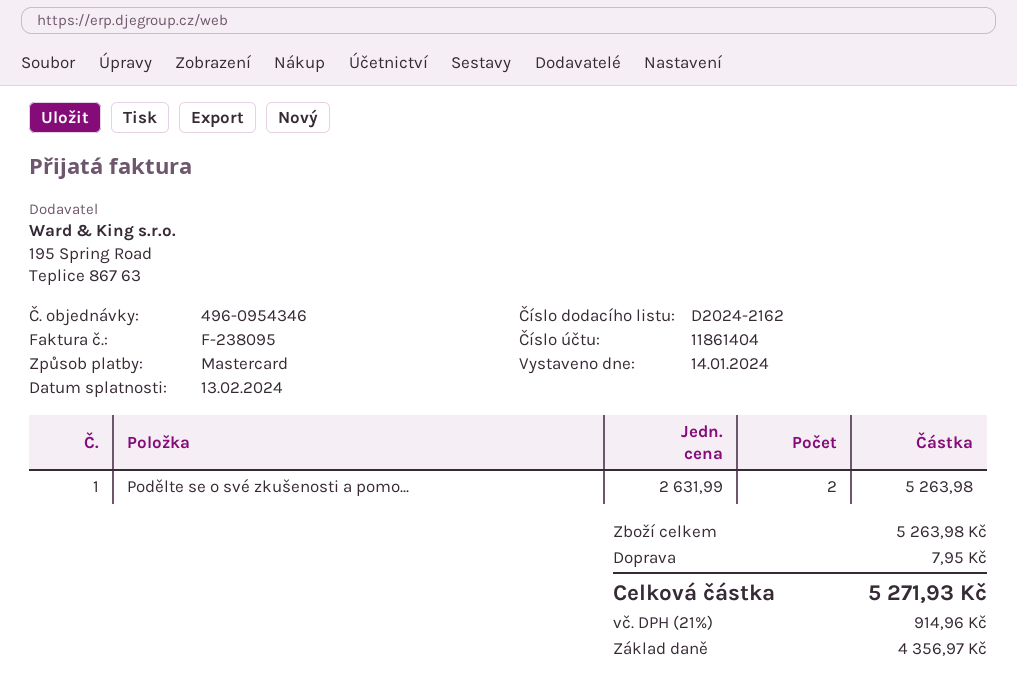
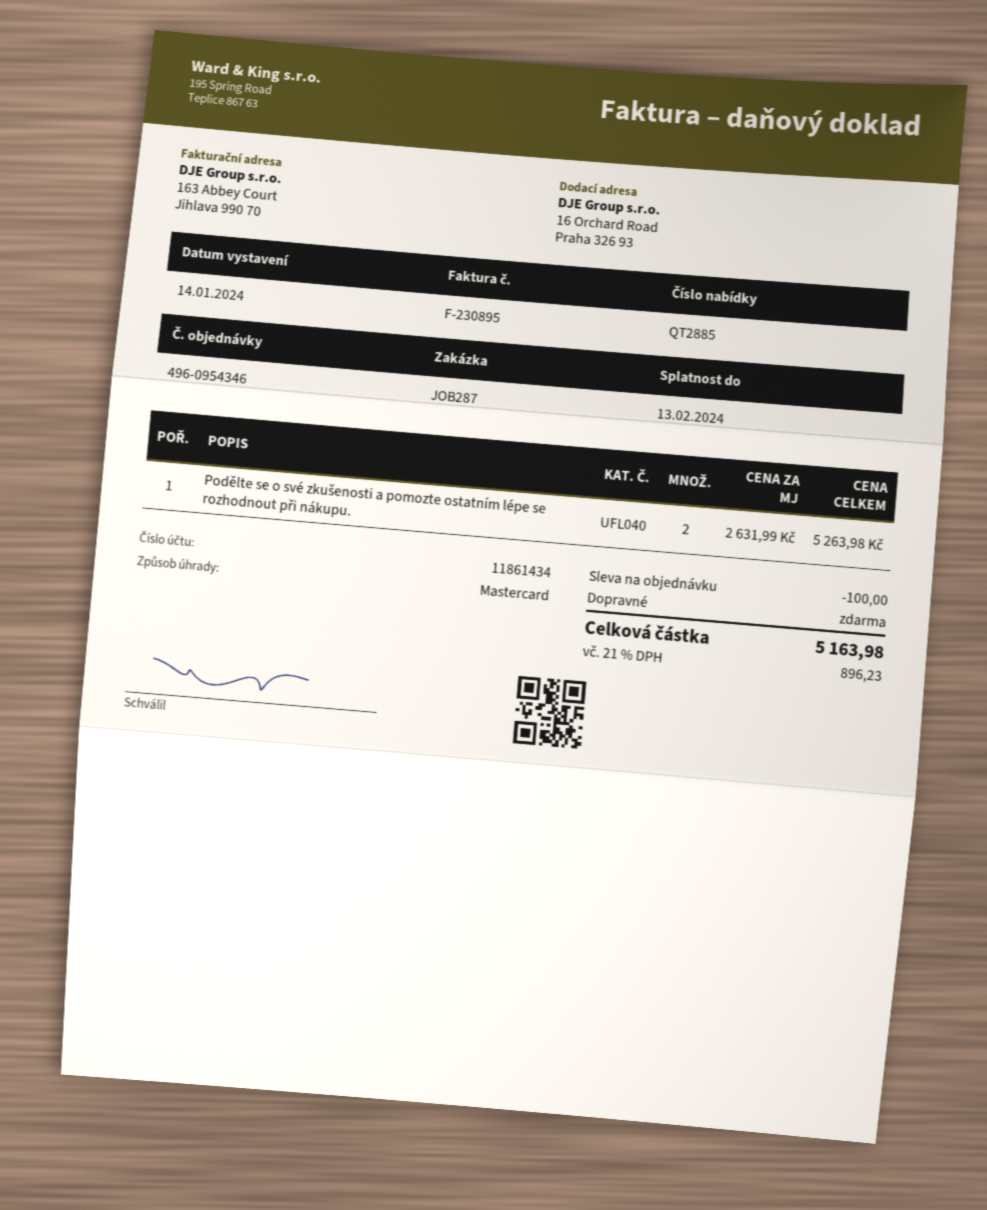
invoice number: F-238095 -> F-230895
bank account: 11861404 -> 11861434
discount: none -> 100.00
shipping: 7.95 -> 0.00
tax: 21% = 914.96 -> 21% = 896.23
total: 5271.93 -> 5163.98

